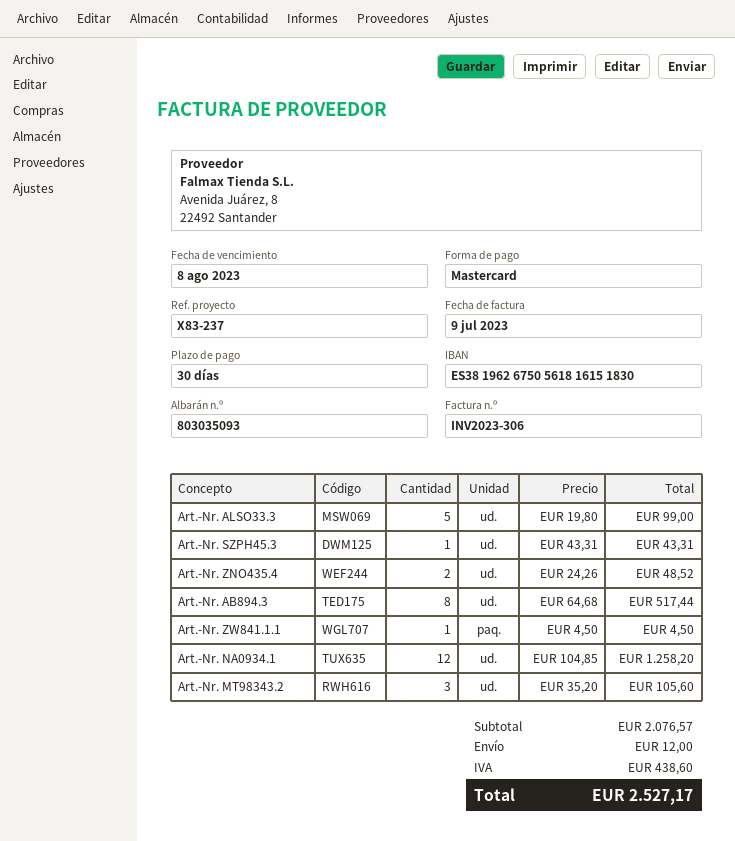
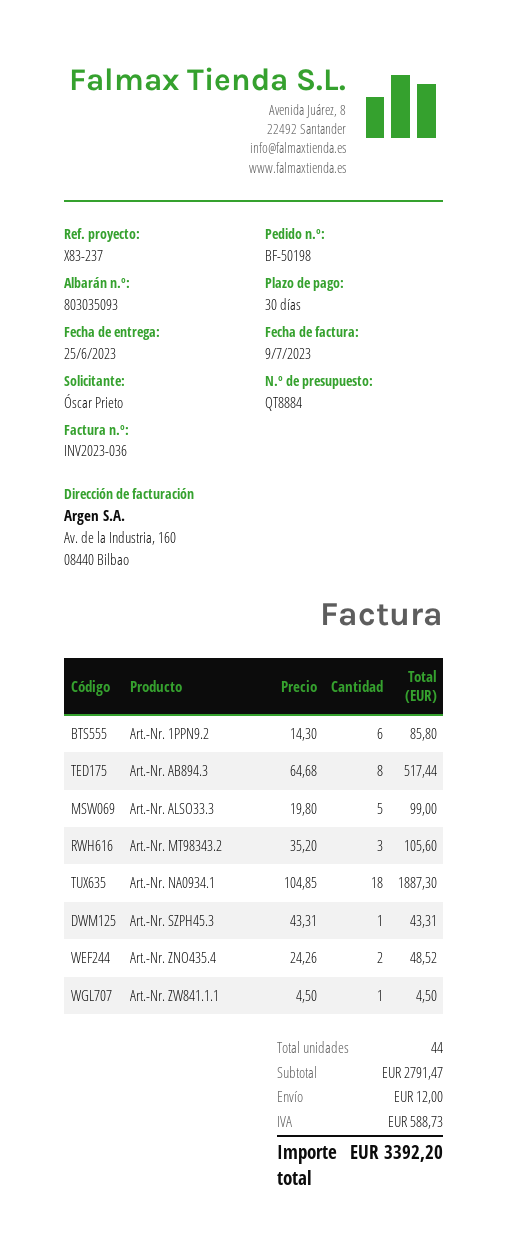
invoice number: INV2023-306 -> INV2023-036
Art.-Nr. NA0934.1: 12 x 104.85 = 1258.20 -> 18 x 104.85 = 1887.30
Art.-Nr. 1PPN9.2: none -> 6 x 14.30 = 85.80
subtotal: 2076.57 -> 2791.47
tax: 438.60 -> 588.73
total: 2527.17 -> 3392.20

